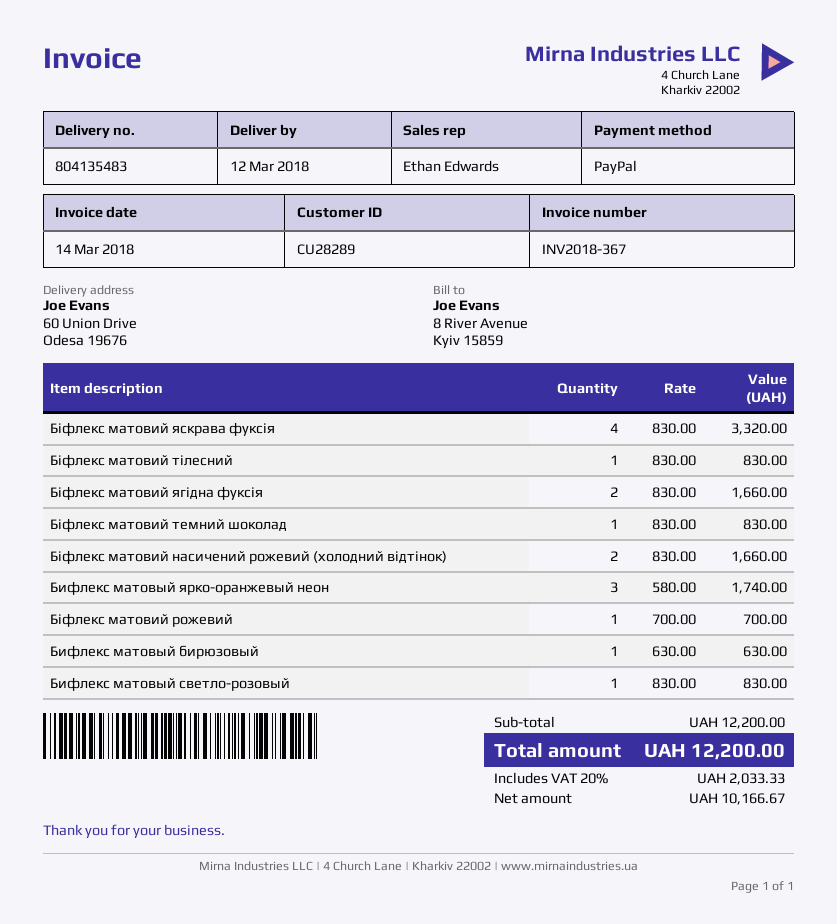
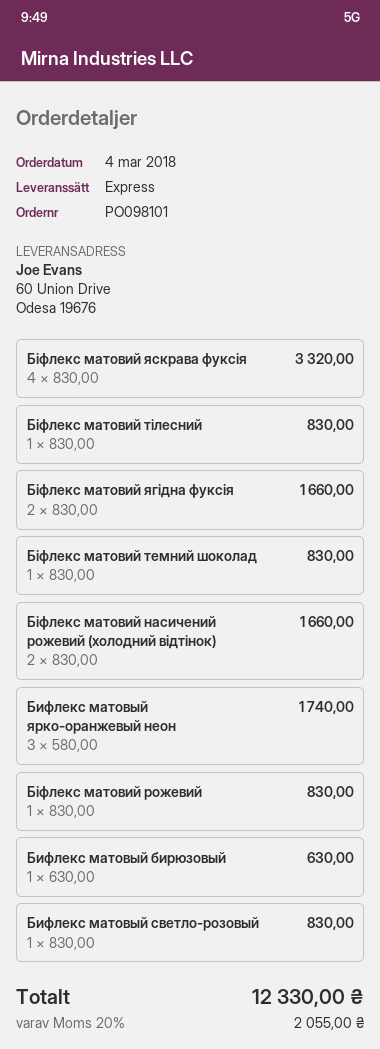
Біфлекс матовий рожевий: 1 x 700.00 = 700.00 -> 1 x 830.00 = 830.00
tax: 20% = 2033.33 -> 20% = 2055.00
total: 12200.00 -> 12330.00

